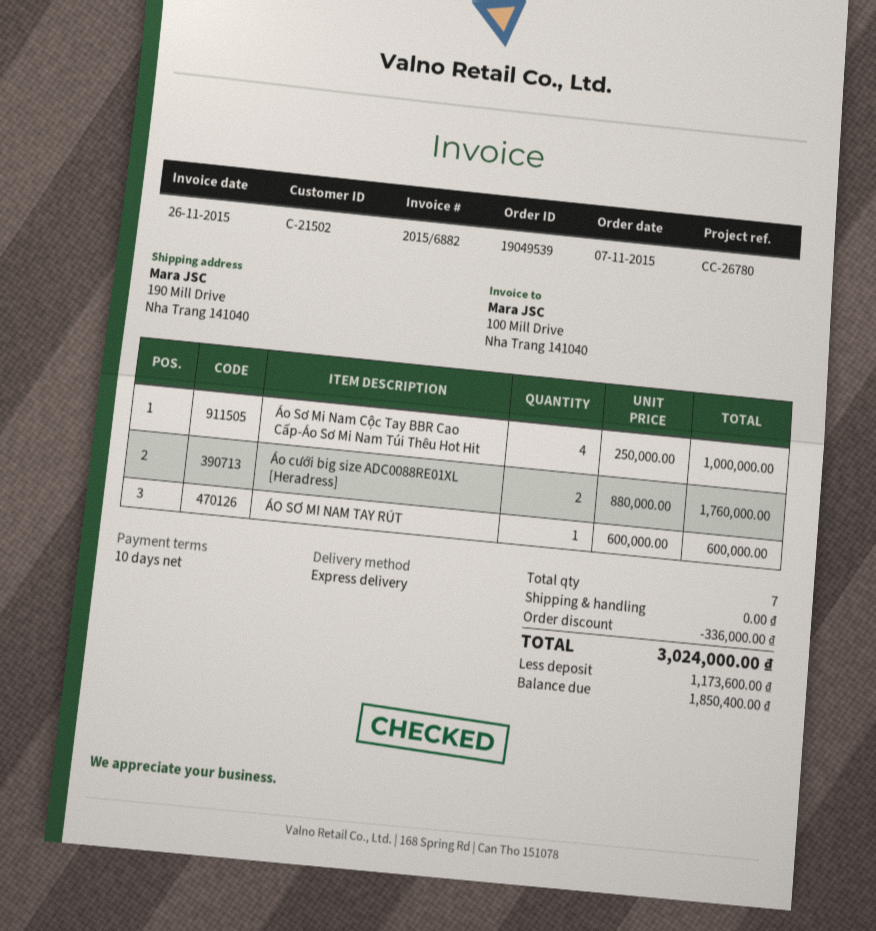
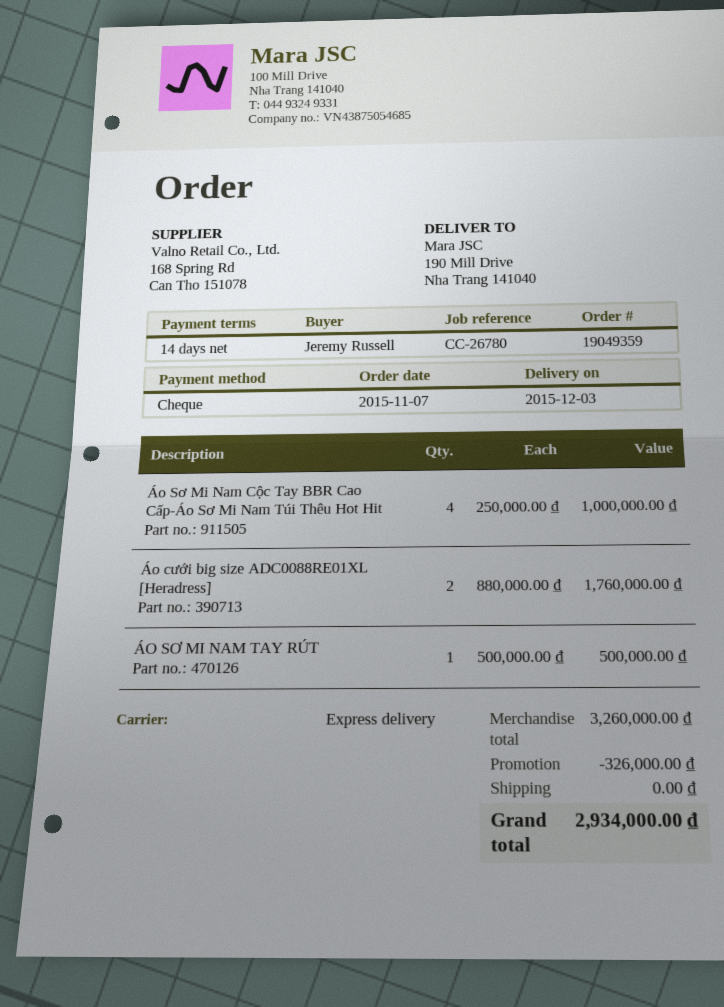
order number: 19049539 -> 19049359
payment terms: 10 days -> 14 days
ÁO SƠ MI NAM TAY RÚT: 1 x 600000.00 = 600000.00 -> 1 x 500000.00 = 500000.00
discount: 336000.00 -> 326000.00
total: 3024000.00 -> 2934000.00

